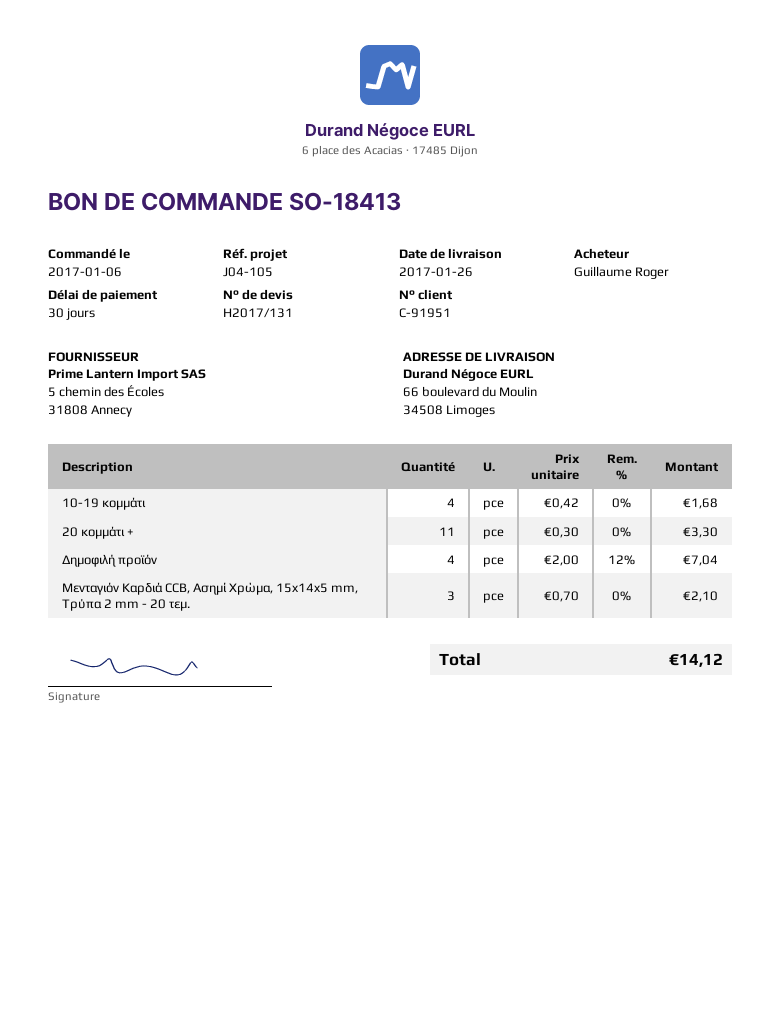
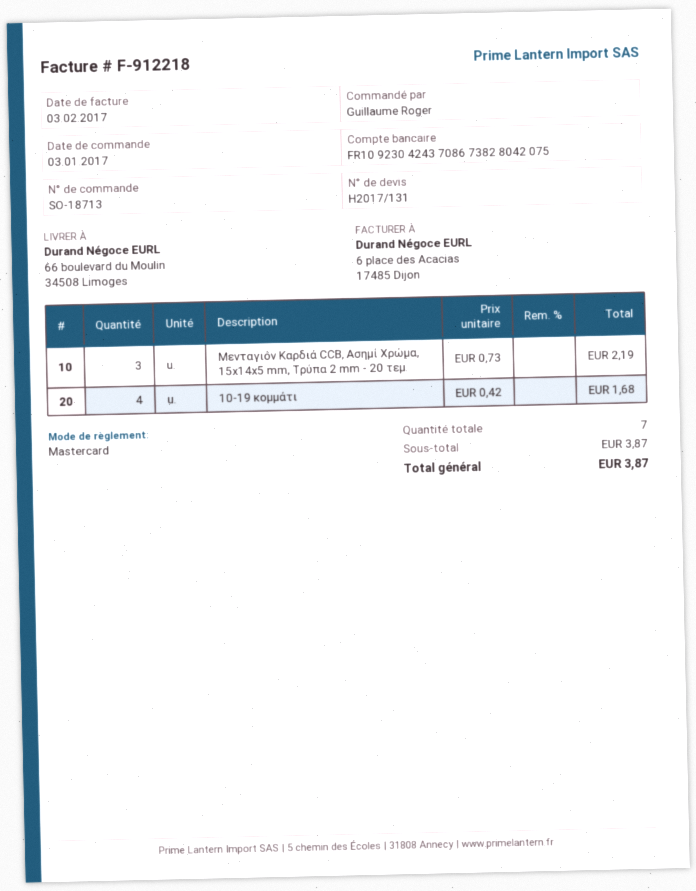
order number: SO-18413 -> SO-18713
order date: 2017-01-06 -> 2017-01-03
20 κομμάτι +: 11 x 0.30 = 3.30 -> none
Δημοφιλή προϊόν: 4 x 2.00 - 12% = 7.04 -> none
Μενταγιόν Καρδιά CCB, Ασημί Χρώμα, 15x14x5 mm, Τρύπα 2 mm - 20 τεμ.: 3 x 0.70 = 2.10 -> 3 x 0.73 = 2.19
total: 14.12 -> 3.87

